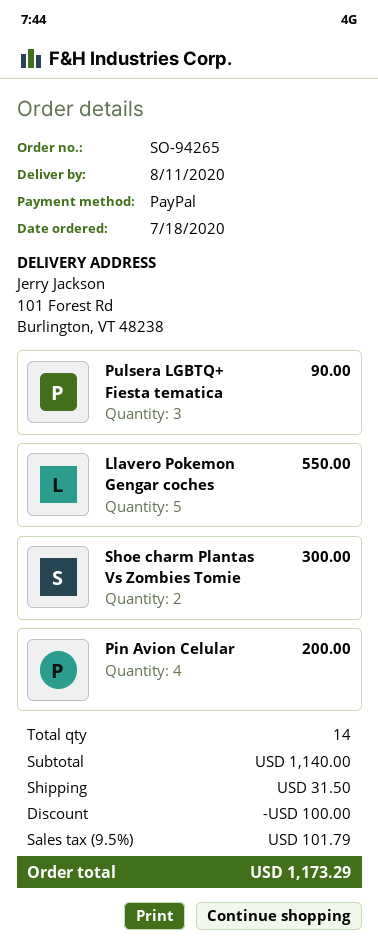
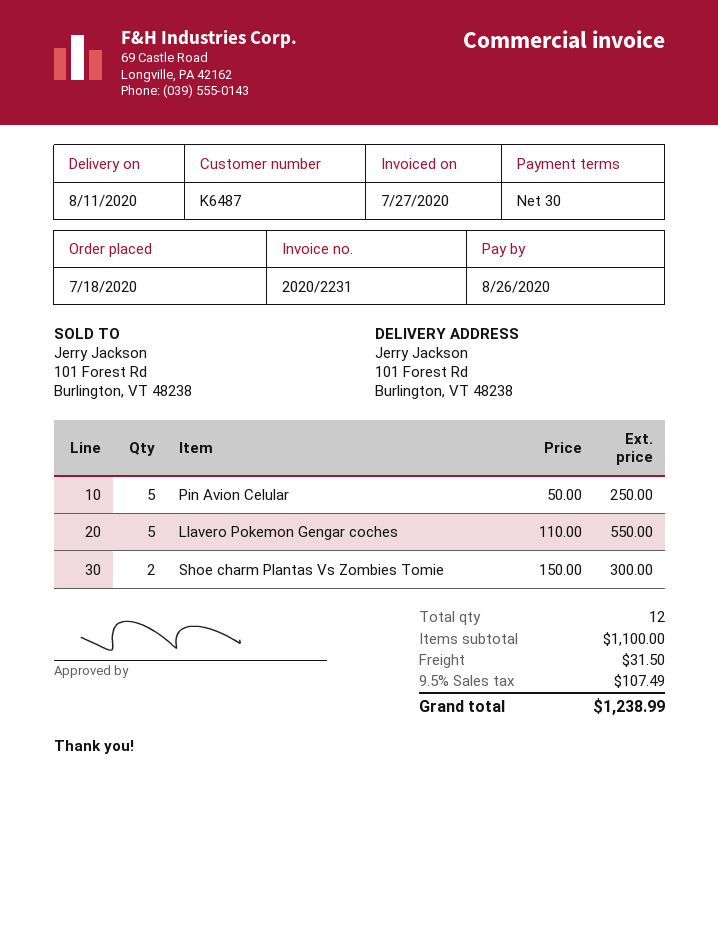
Pulsera LGBTQ+ Fiesta tematica: 3 for 90.00 -> none
Pin Avion Celular: 4 for 200.00 -> 5 for 250.00
total quantity: 14 -> 12
subtotal: 1140.00 -> 1100.00
discount: 100.00 -> none
tax: 9.5% = 101.79 -> 9.5% = 107.49
total: 1173.29 -> 1238.99

